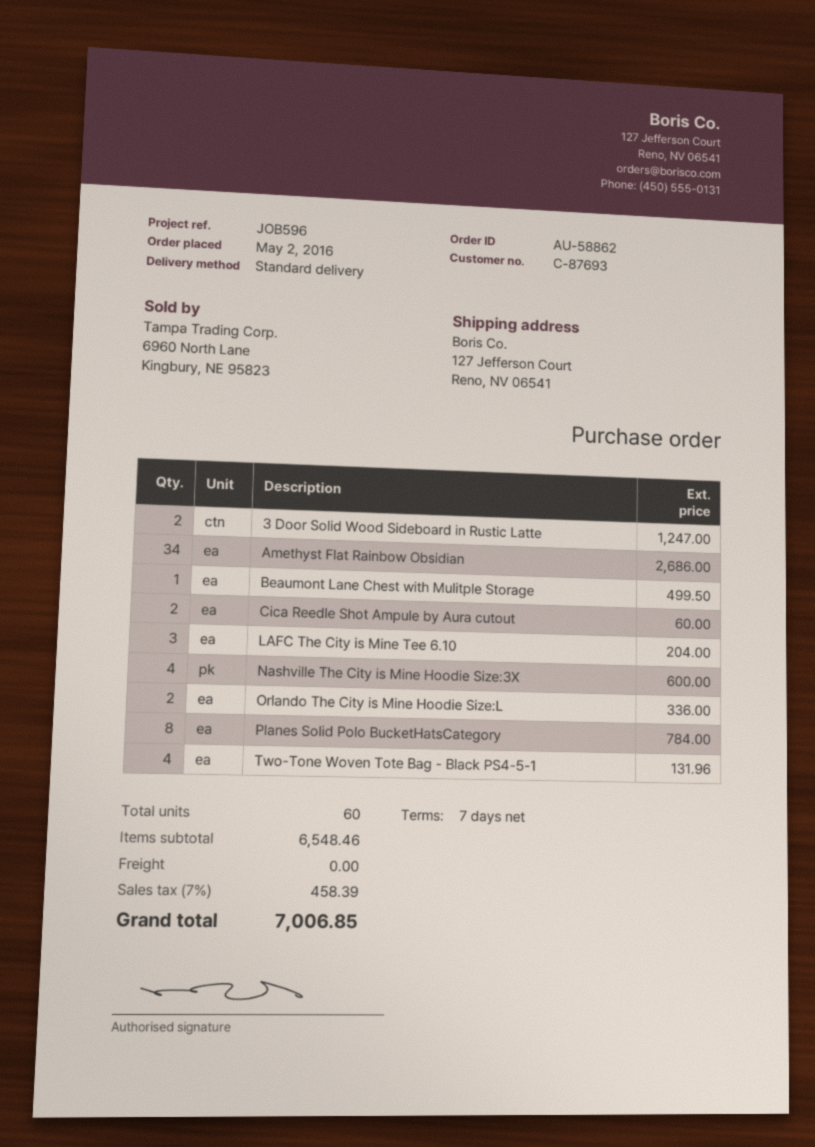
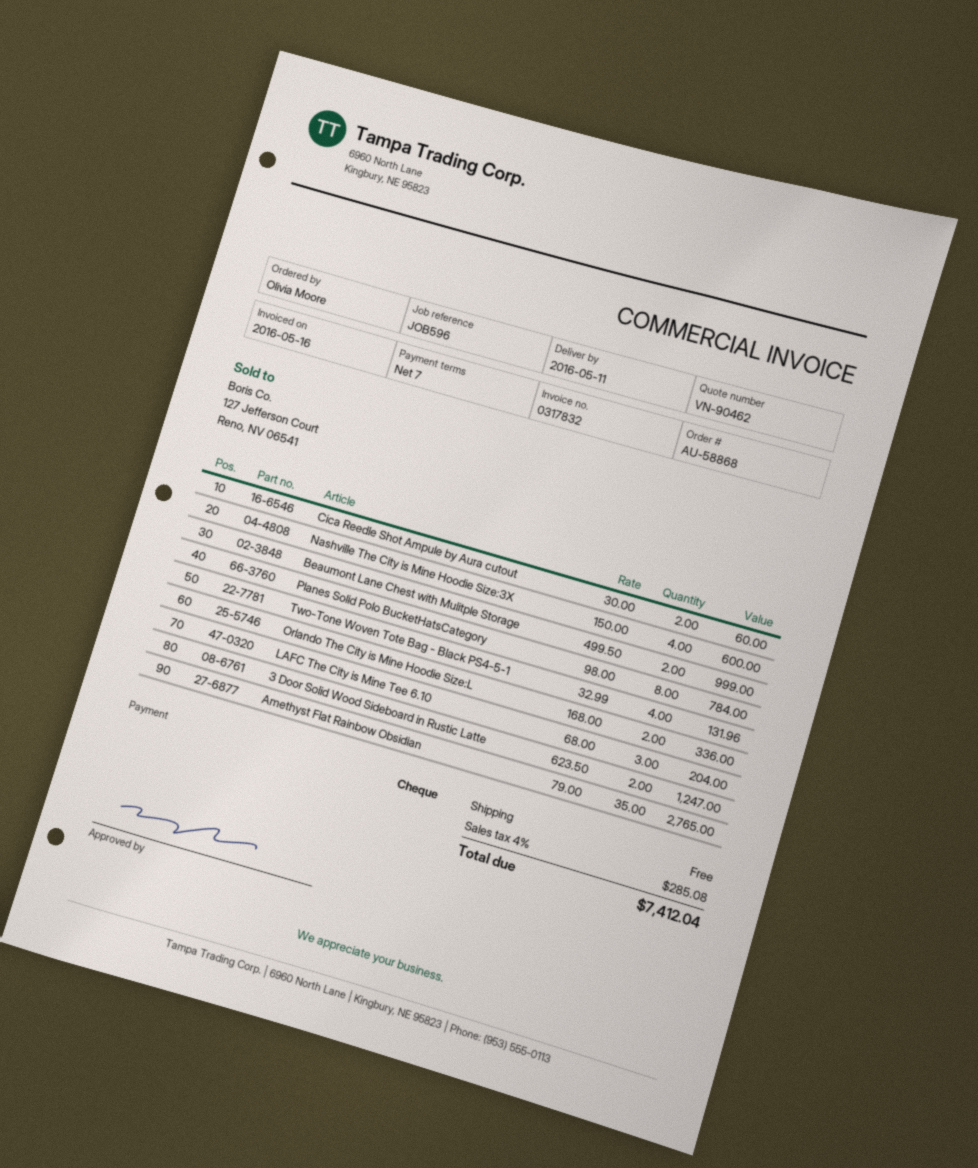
order number: AU-58862 -> AU-58868
Amethyst Flat Rainbow Obsidian: 34 for 2686.00 -> 35 for 2765.00
Beaumont Lane Chest with Mulitple Storage: 1 for 499.50 -> 2 for 999.00
tax: 7% = 458.39 -> 4% = 285.08
total: 7006.85 -> 7412.04

